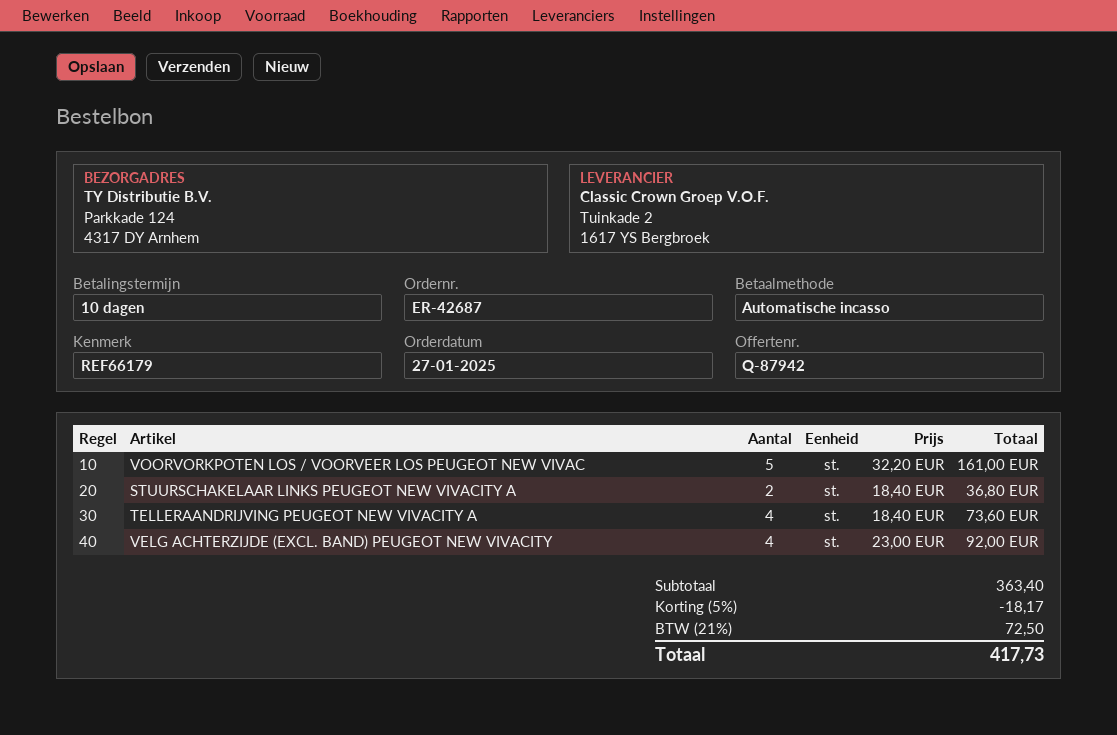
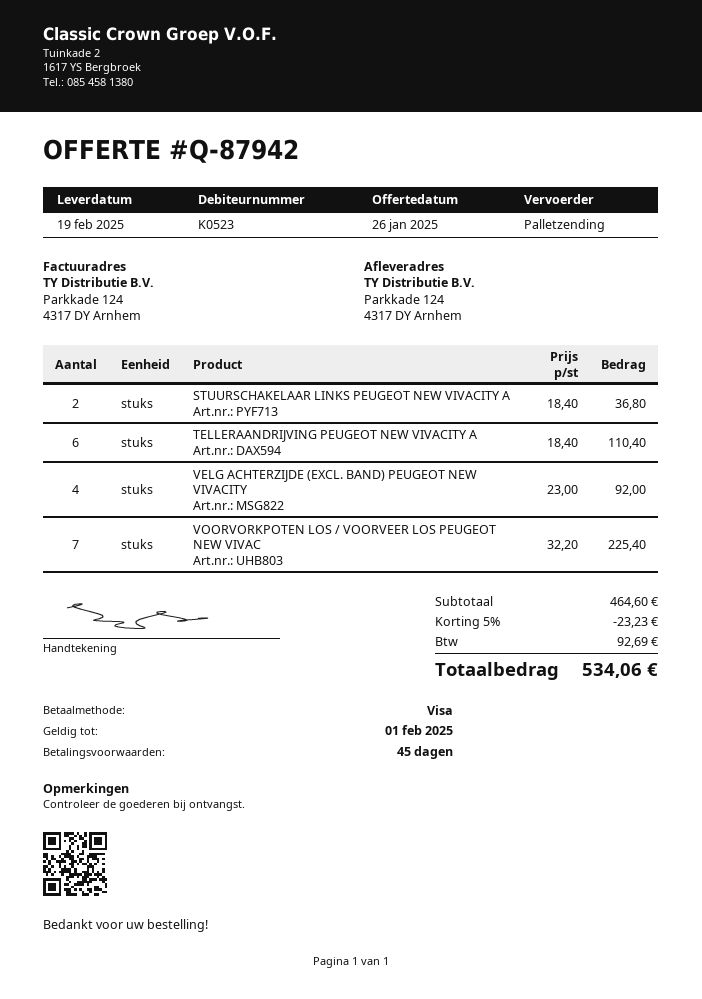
payment terms: 10 days -> 45 days
payment method: direct debit -> Visa
VOORVORKPOTEN LOS / VOORVEER LOS PEUGEOT NEW VIVAC: 5 x 32.20 = 161.00 -> 7 x 32.20 = 225.40
TELLERAANDRIJVING PEUGEOT NEW VIVACITY A: 4 x 18.40 = 73.60 -> 6 x 18.40 = 110.40
subtotal: 363.40 -> 464.60
discount: 5% = 18.17 -> 5% = 23.23
tax: 72.50 -> 92.69
total: 417.73 -> 534.06

